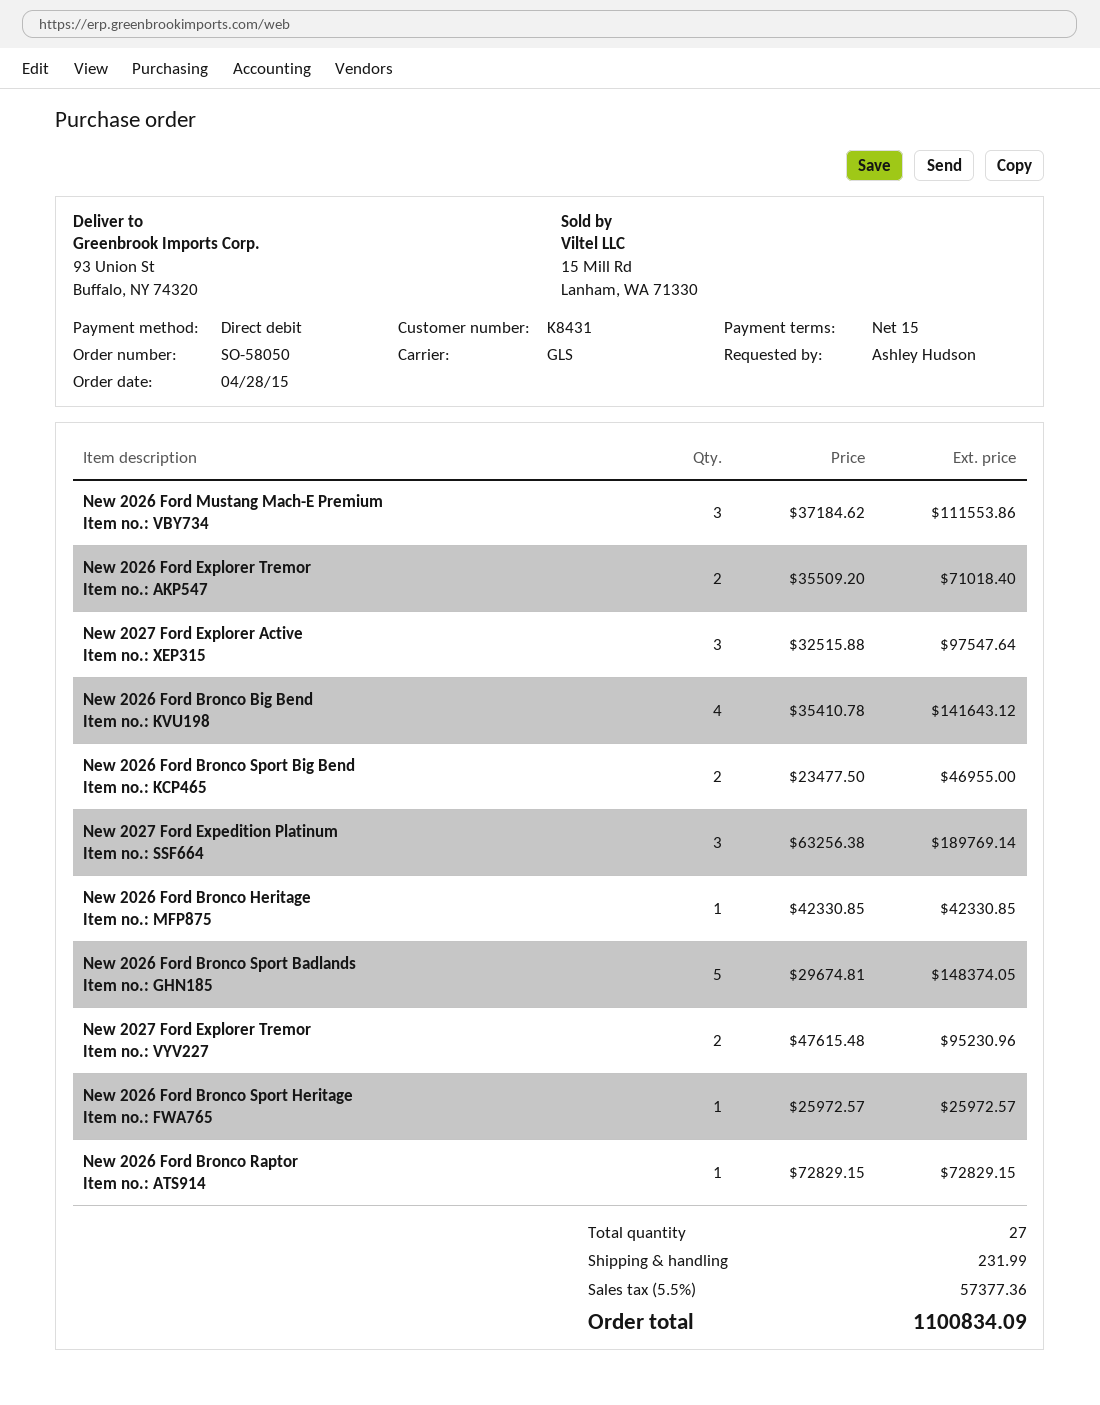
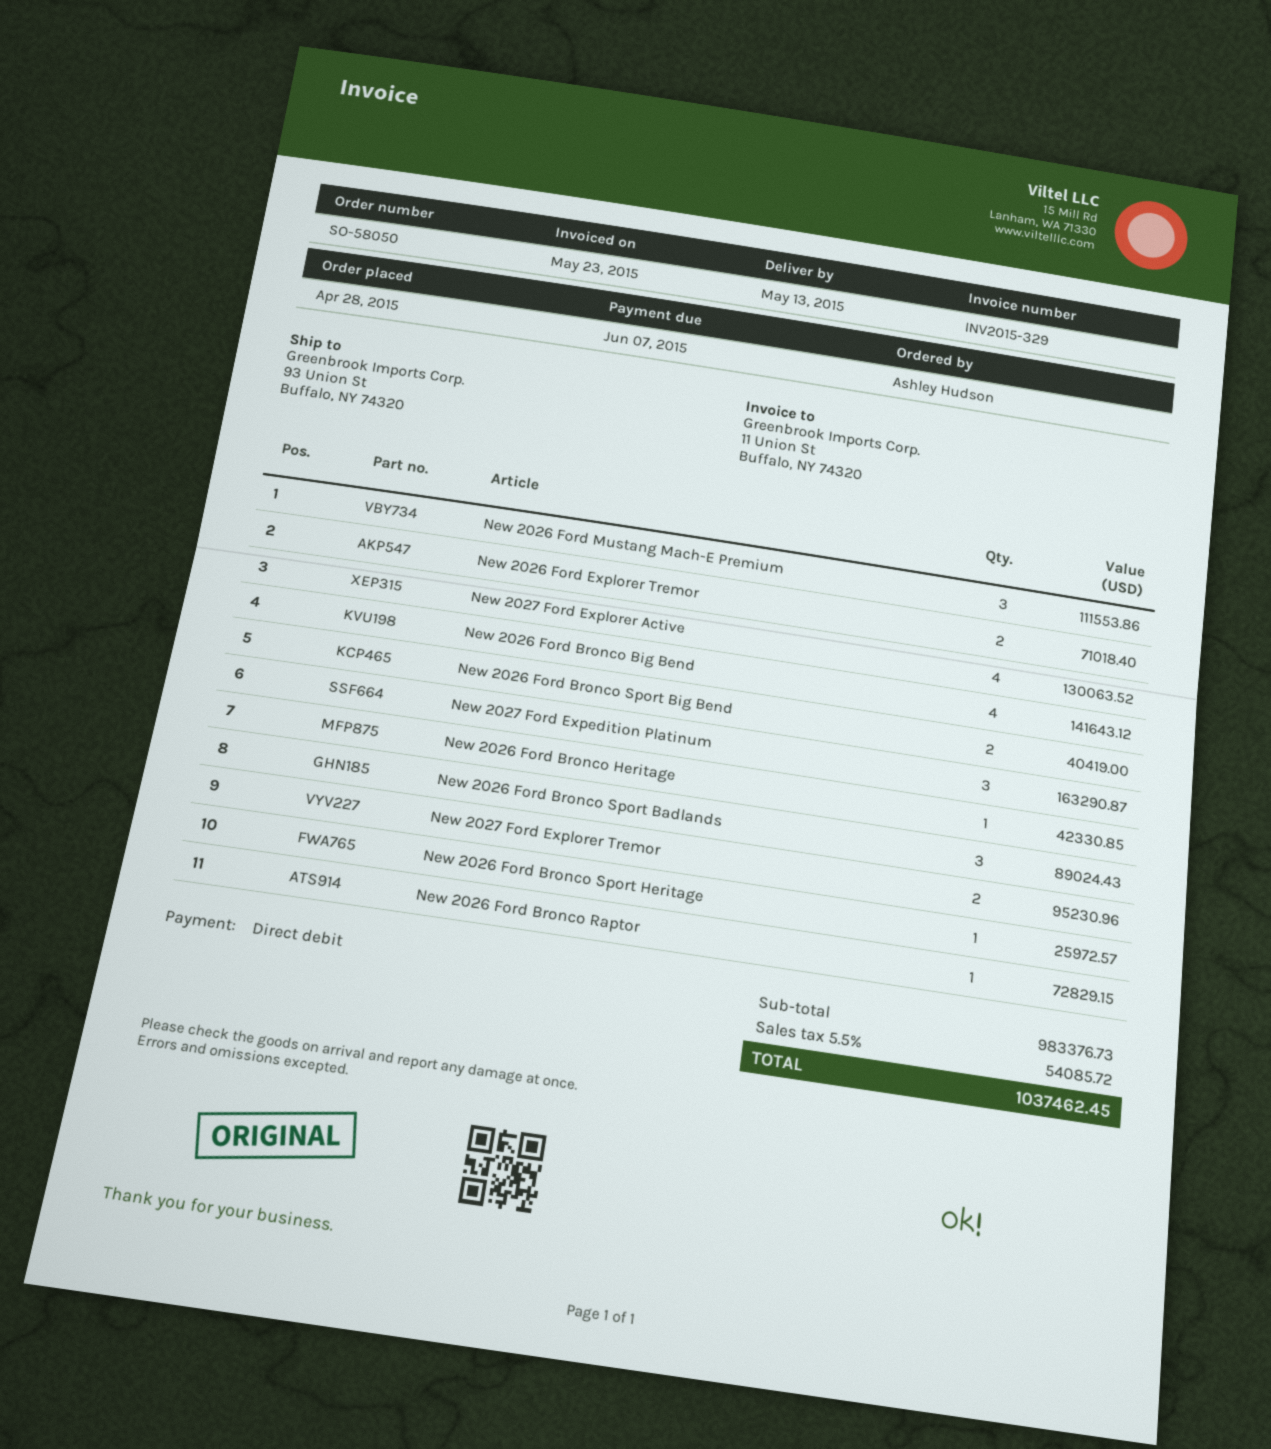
New 2027 Ford Explorer Active: 3 for 97547.64 -> 4 for 130063.52
New 2026 Ford Bronco Sport Big Bend: 2 for 46955.00 -> 2 for 40419.00
New 2027 Ford Expedition Platinum: 3 for 189769.14 -> 3 for 163290.87
New 2026 Ford Bronco Sport Badlands: 5 for 148374.05 -> 3 for 89024.43
shipping: 231.99 -> none
tax: 5.5% = 57377.36 -> 5.5% = 54085.72
total: 1100834.09 -> 1037462.45

